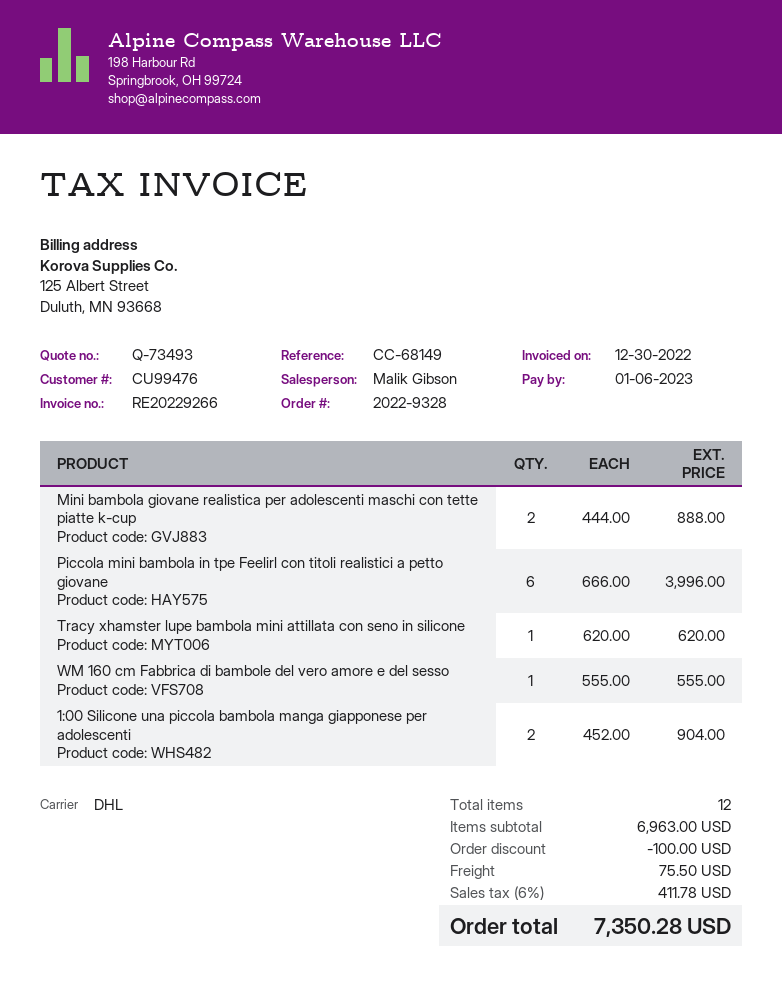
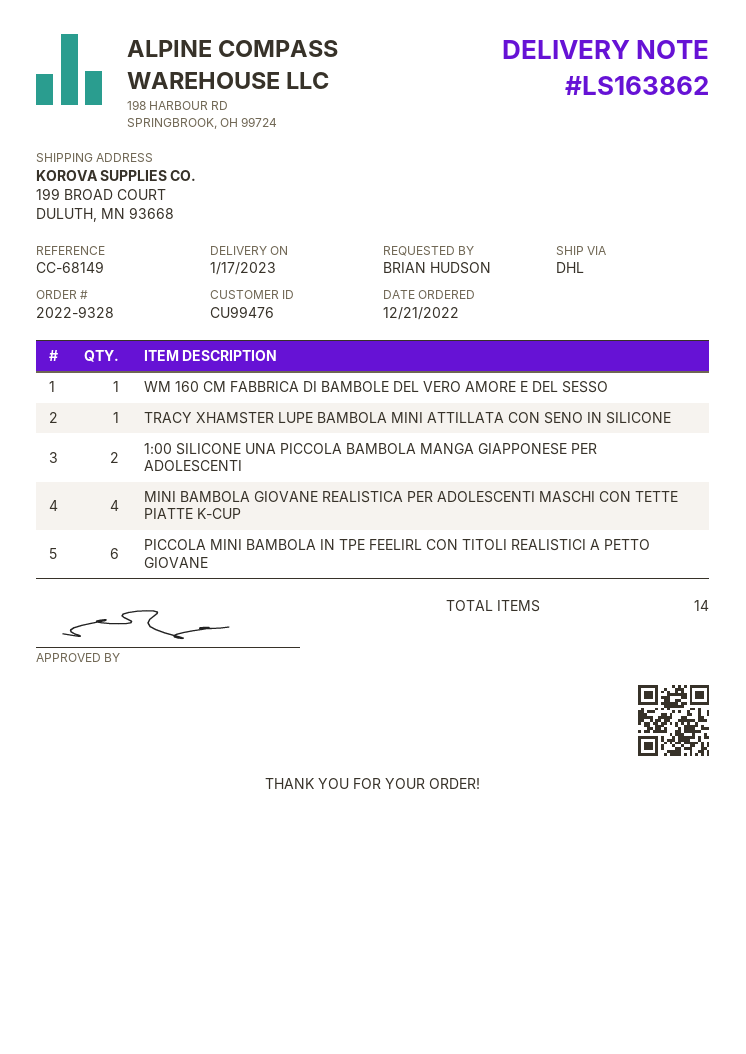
Mini bambola giovane realistica per adolescenti maschi con tette piatte k-cup: 2 -> 4
total quantity: 12 -> 14

